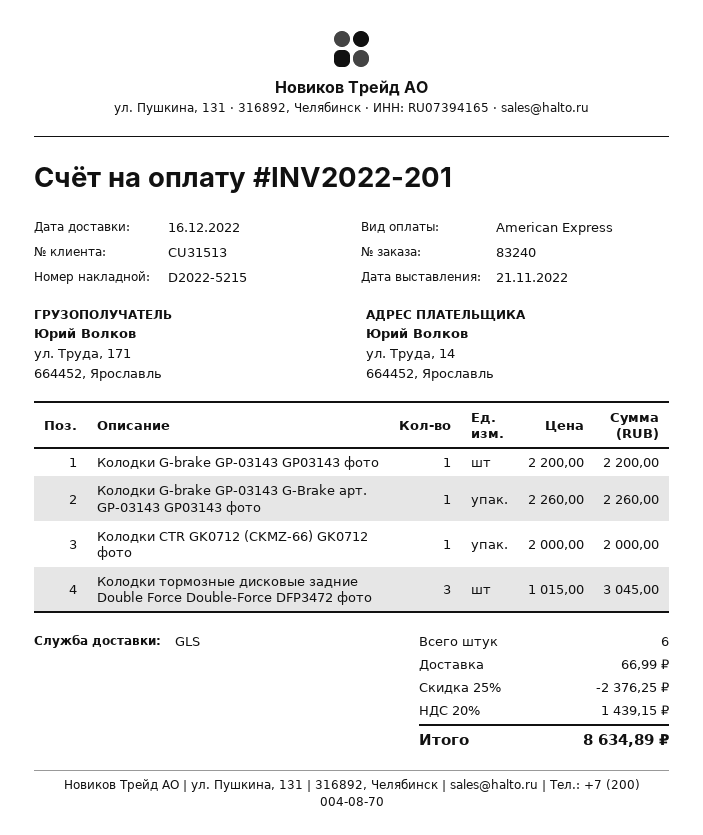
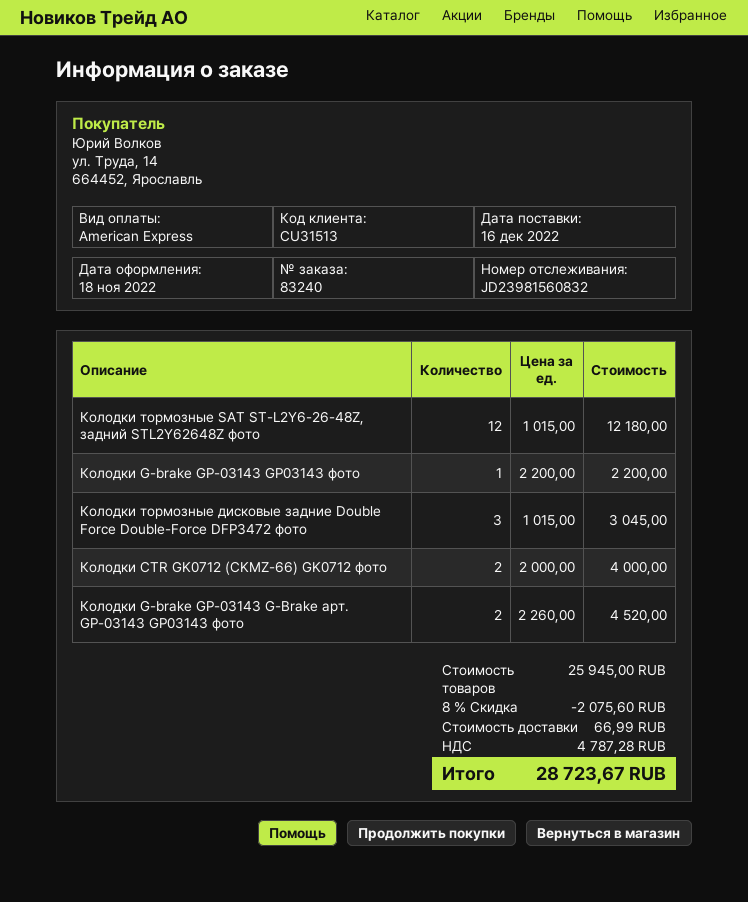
Колодки G-brake GP-03143 G-Brake арт. GP-03143 GP03143 фото: 1 x 2260.00 = 2260.00 -> 2 x 2260.00 = 4520.00
Колодки CTR GK0712 (CKMZ-66) GK0712 фото: 1 x 2000.00 = 2000.00 -> 2 x 2000.00 = 4000.00
Колодки тормозные SAT ST-L2Y6-26-48Z, задний STL2Y62648Z фото: none -> 12 x 1015.00 = 12180.00
discount: 25% = 2376.25 -> 8% = 2075.60
tax: 1439.15 -> 4787.28
total: 8634.89 -> 28723.67

